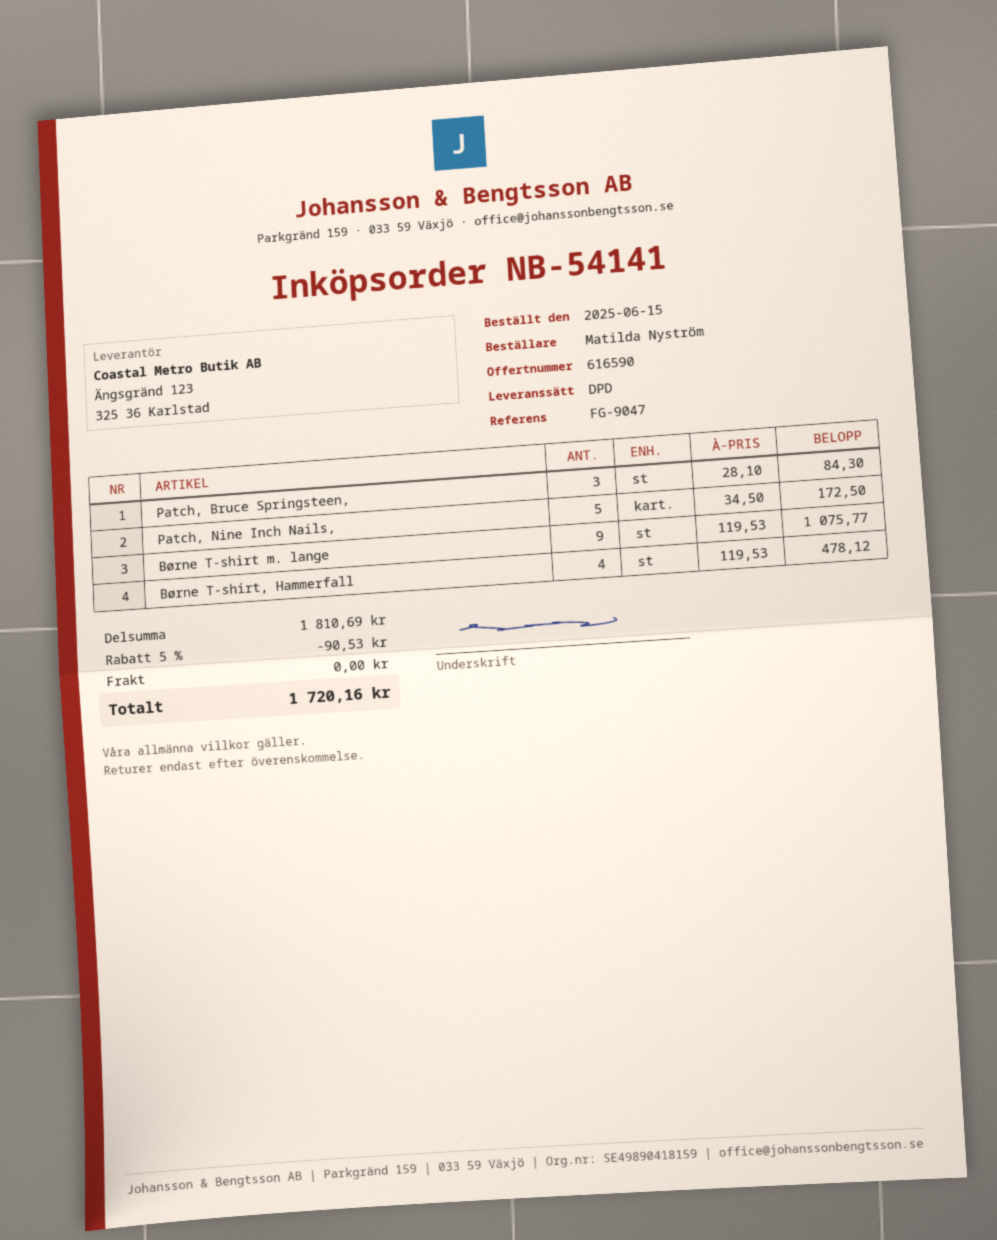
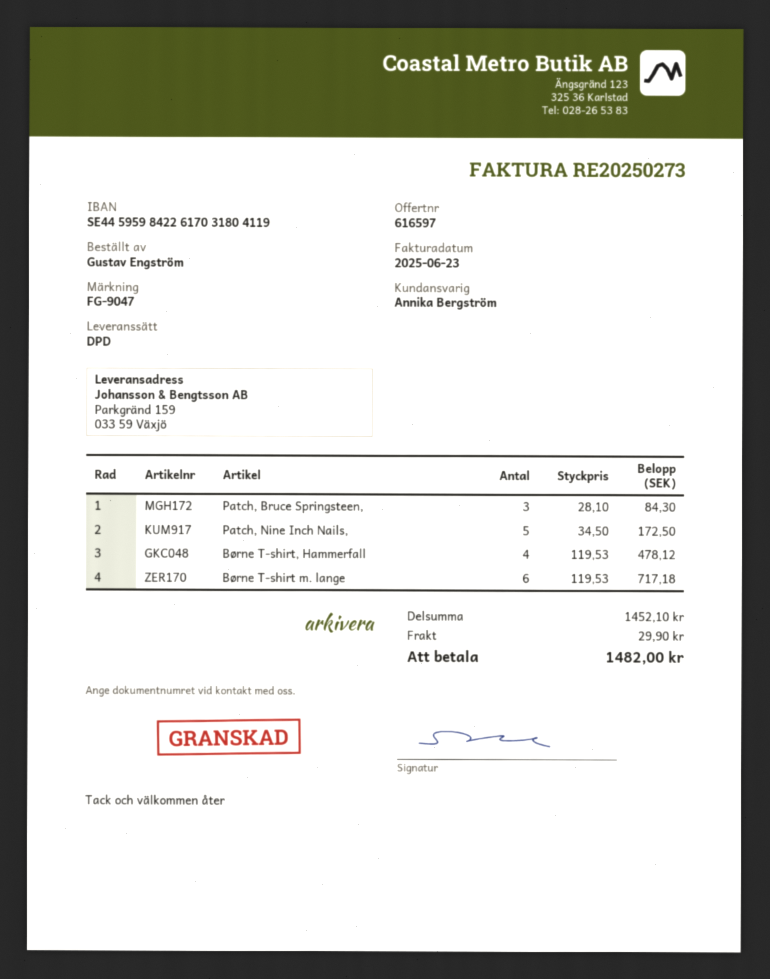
quote number: 616590 -> 616597
ordered by: Matilda Nyström -> Gustav Engström
Børne T-shirt m. lange: 9 x 119.53 = 1075.77 -> 6 x 119.53 = 717.18
subtotal: 1810.69 -> 1452.10
discount: 5% = 90.53 -> none
shipping: 0.00 -> 29.90
total: 1720.16 -> 1482.00

